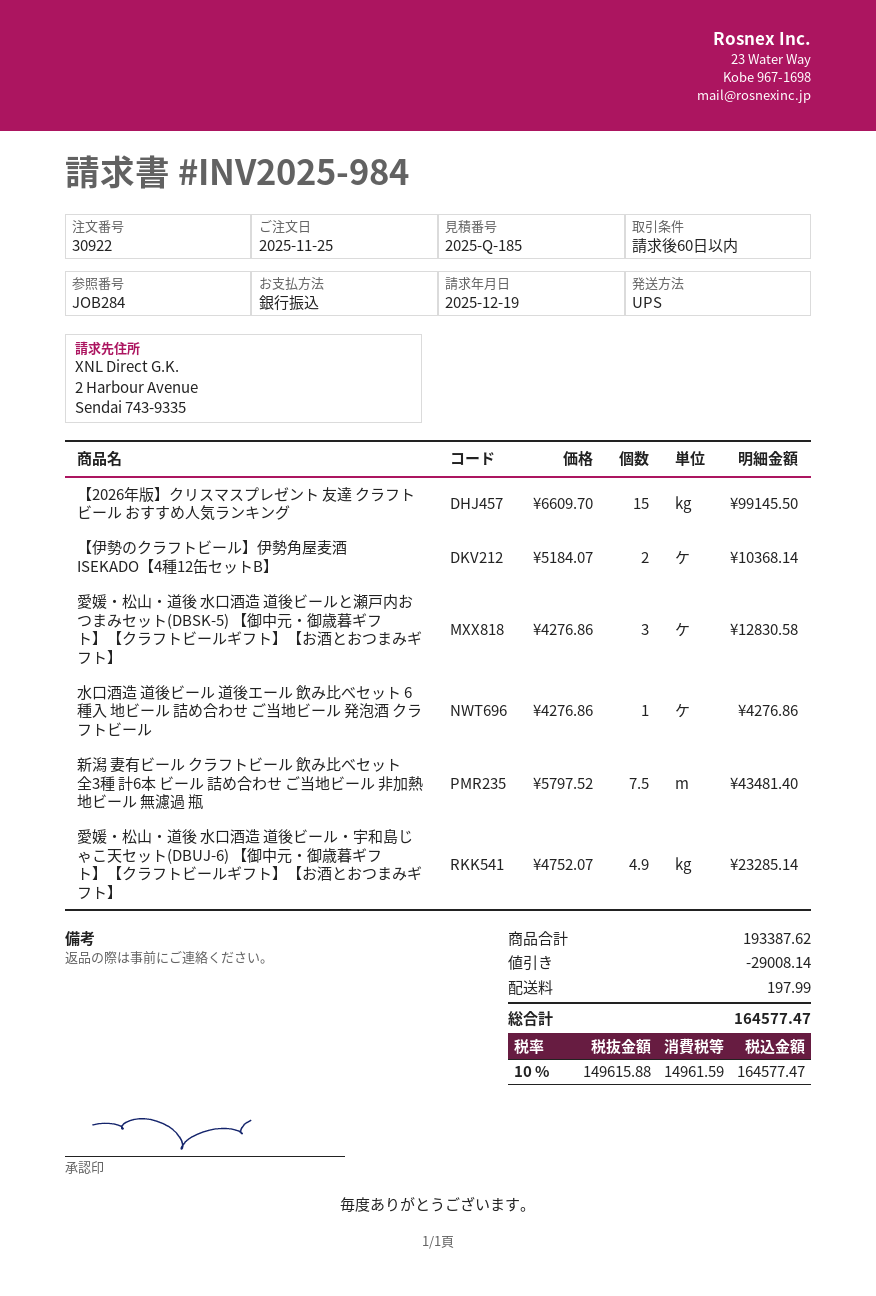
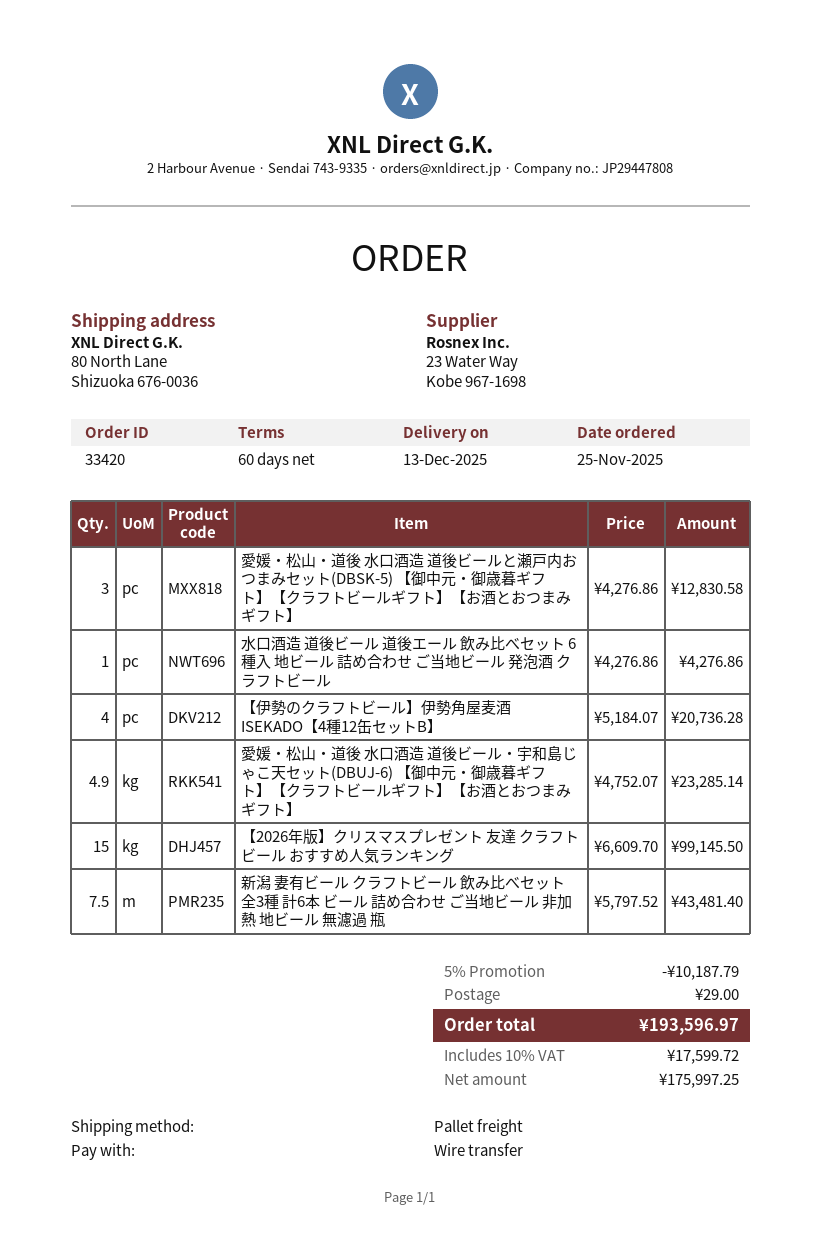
order number: 30922 -> 33420
shipping method: UPS -> pallet freight
【伊勢のクラフトビール】伊勢角屋麦酒 ISEKADO【4種12缶セットB】: 2 x 5184.07 = 10368.14 -> 4 x 5184.07 = 20736.28
discount: 29008.14 -> 10187.79
shipping: 197.99 -> 29.00
net: 149615.88 -> 175997.25
tax: 10% = 14961.59 -> 10% = 17599.72
total: 164577.47 -> 193596.97

